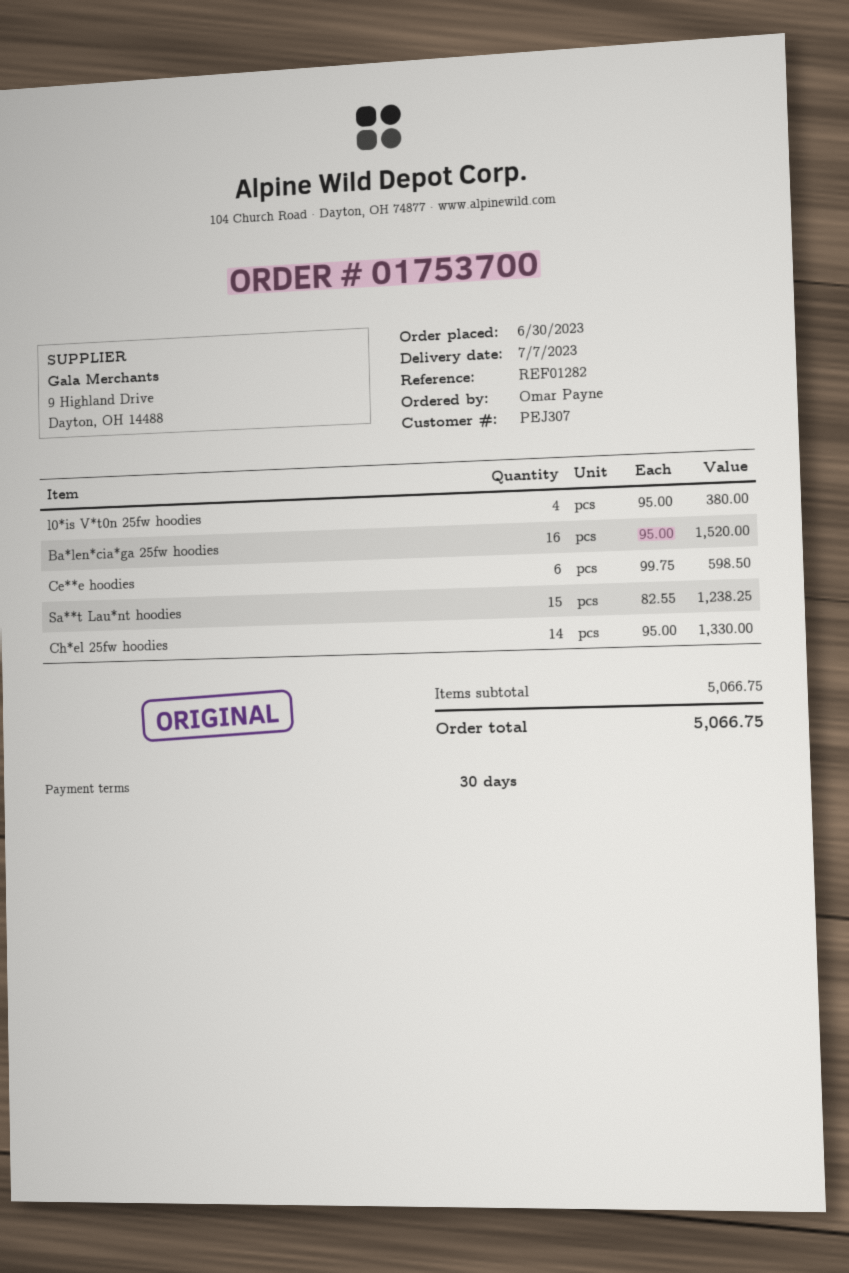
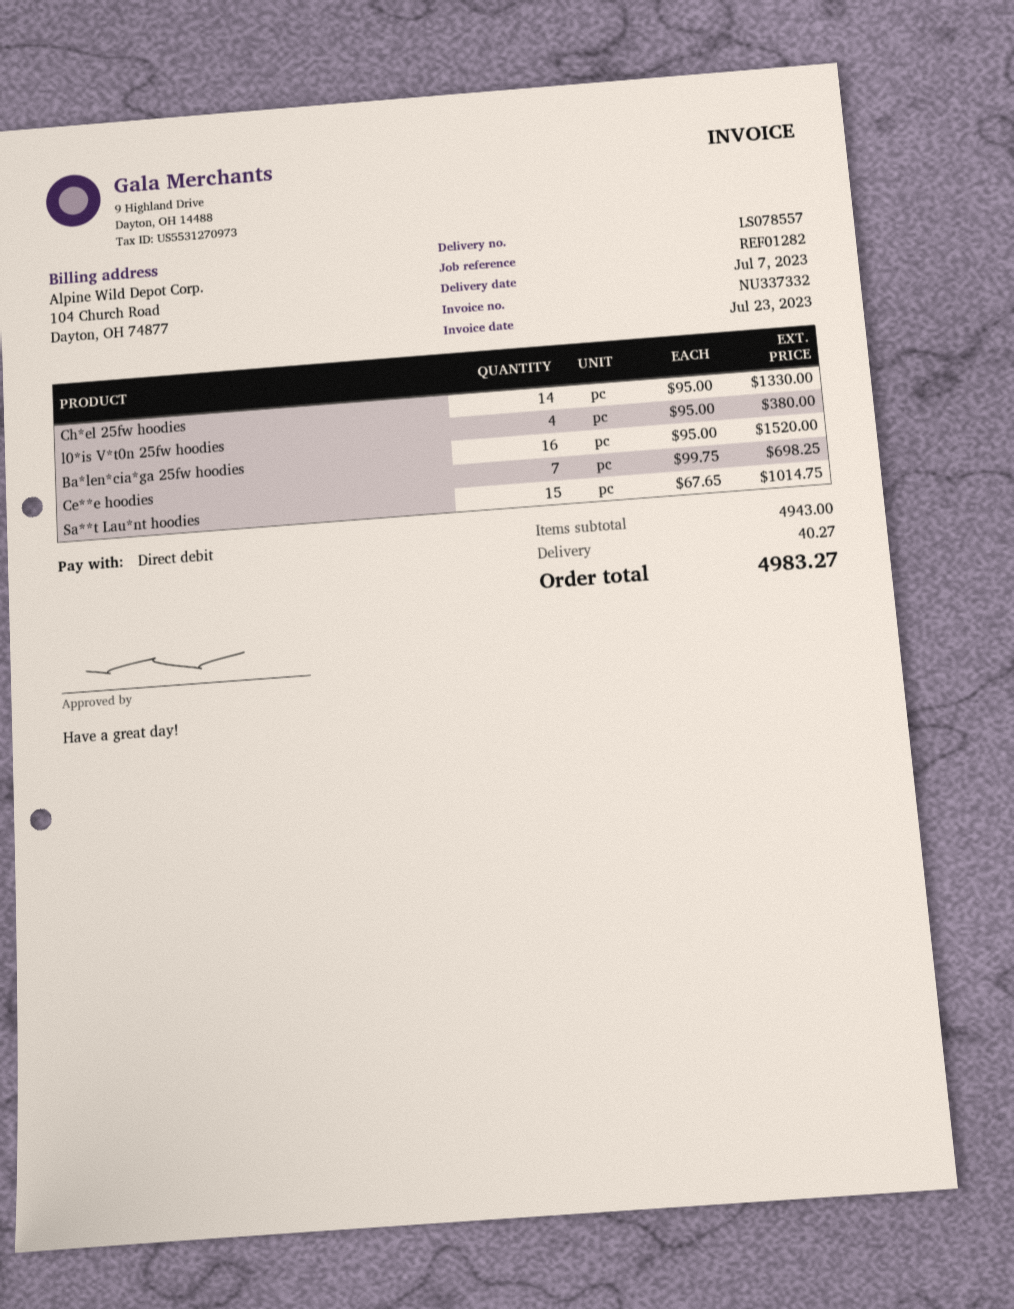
Ce**e hoodies: 6 x 99.75 = 598.50 -> 7 x 99.75 = 698.25
Sa**t Lau*nt hoodies: 15 x 82.55 = 1238.25 -> 15 x 67.65 = 1014.75
subtotal: 5066.75 -> 4943.00
shipping: none -> 40.27
total: 5066.75 -> 4983.27

